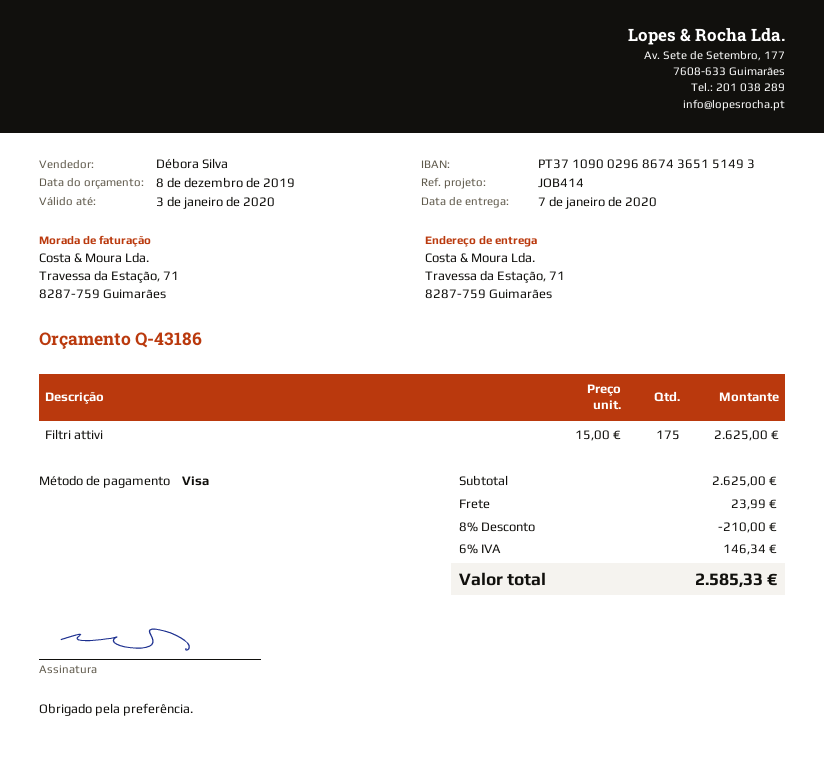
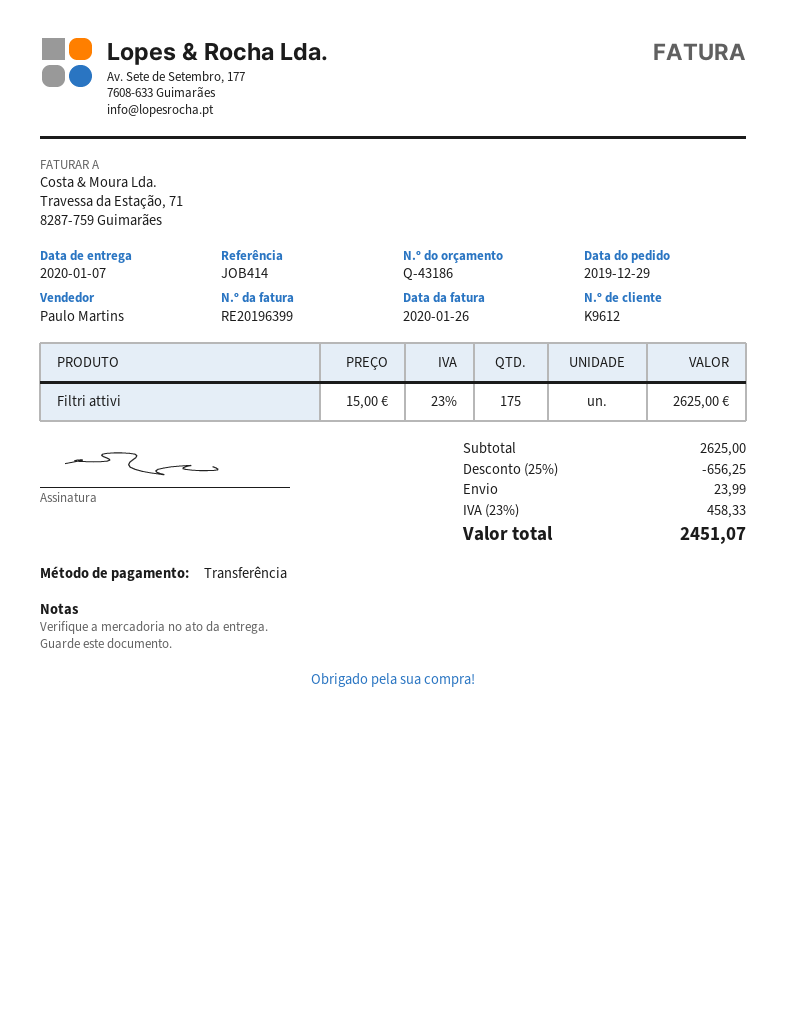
sales rep: Débora Silva -> Paulo Martins
payment method: Visa -> bank transfer
discount: 8% = 210.00 -> 25% = 656.25
tax: 6% = 146.34 -> 23% = 458.33
total: 2585.33 -> 2451.07

